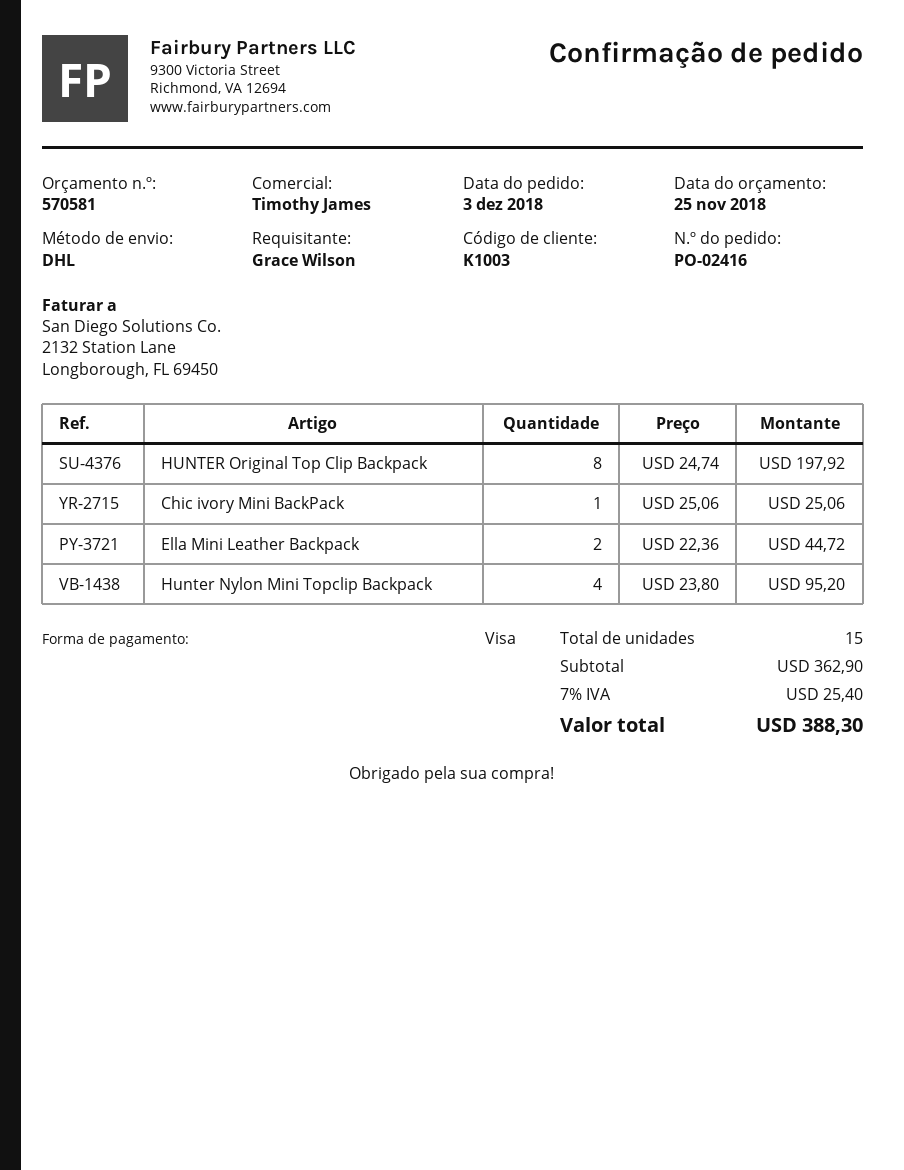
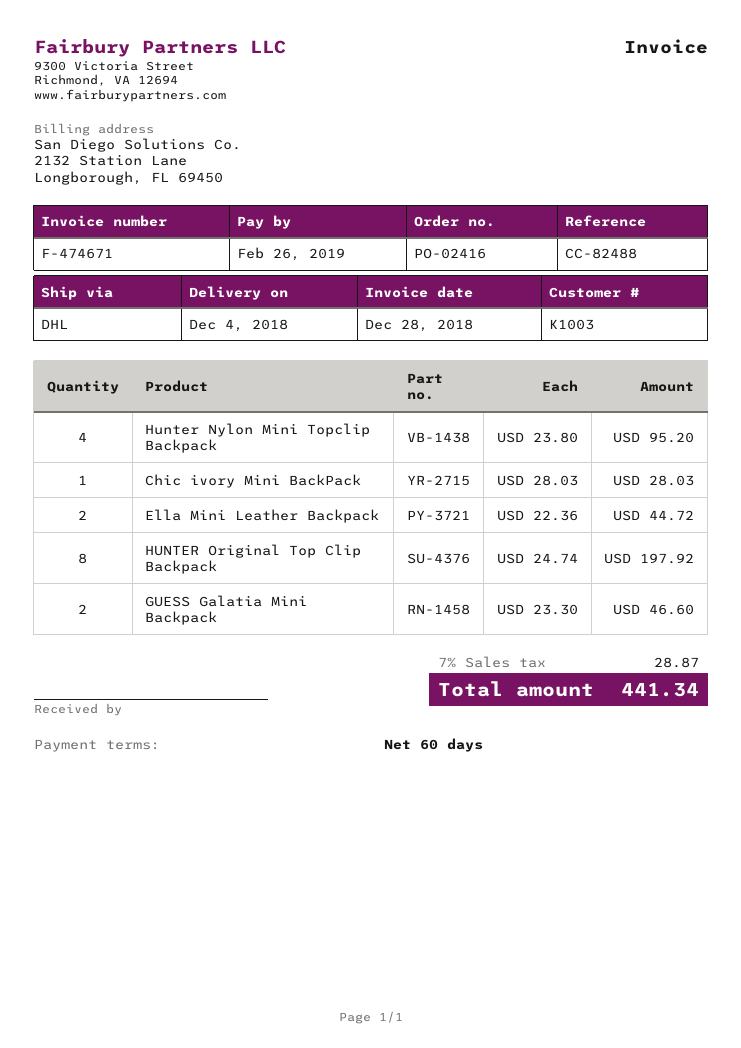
Chic ivory Mini BackPack: 1 x 25.06 = 25.06 -> 1 x 28.03 = 28.03
GUESS Galatia Mini Backpack: none -> 2 x 23.30 = 46.60
tax: 7% = 25.40 -> 7% = 28.87
total: 388.30 -> 441.34

